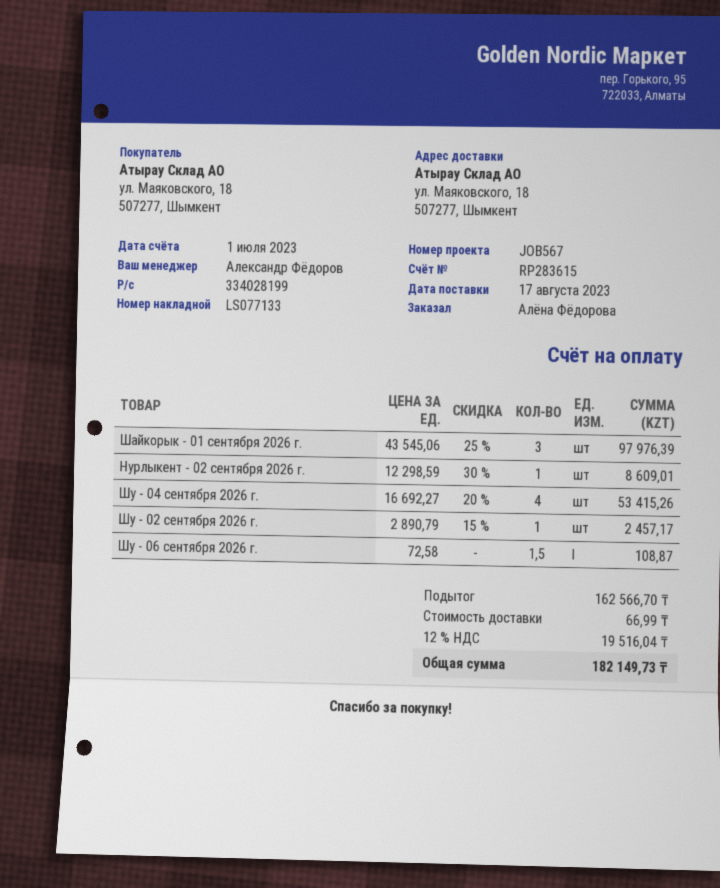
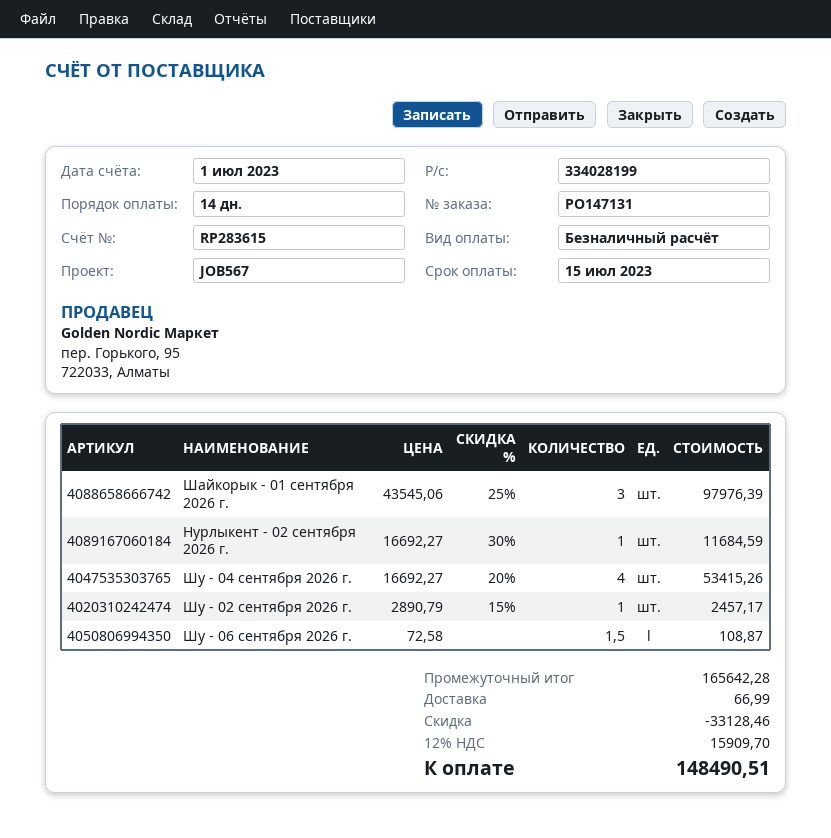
Нурлыкент - 02 сентября 2026 г.: 1 x 12298.59 - 30% = 8609.01 -> 1 x 16692.27 - 30% = 11684.59
subtotal: 162566.70 -> 165642.28
discount: none -> 33128.46
tax: 12% = 19516.04 -> 12% = 15909.70
total: 182149.73 -> 148490.51

